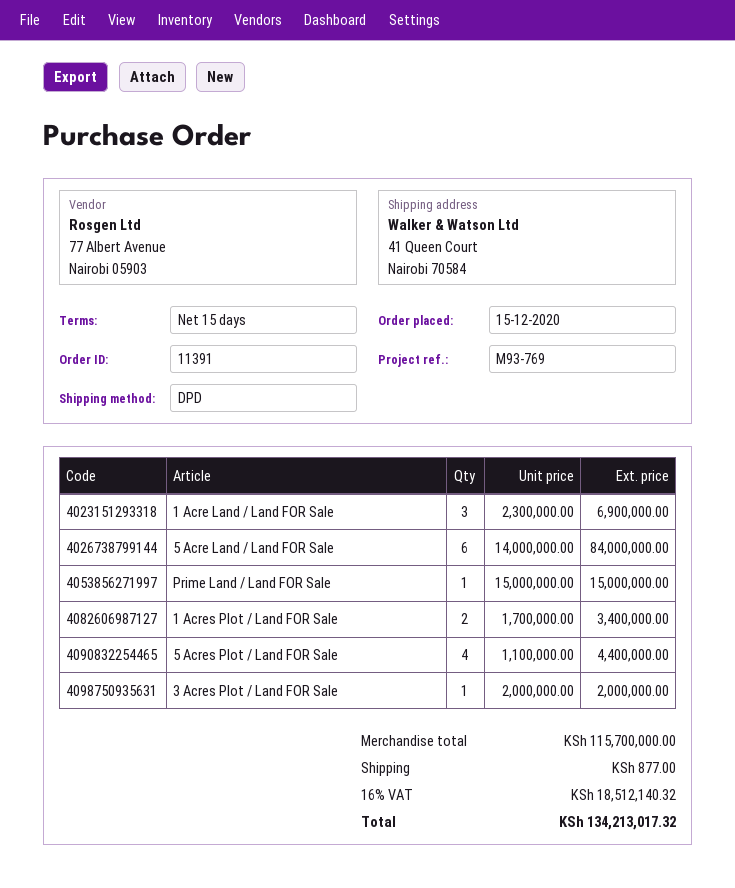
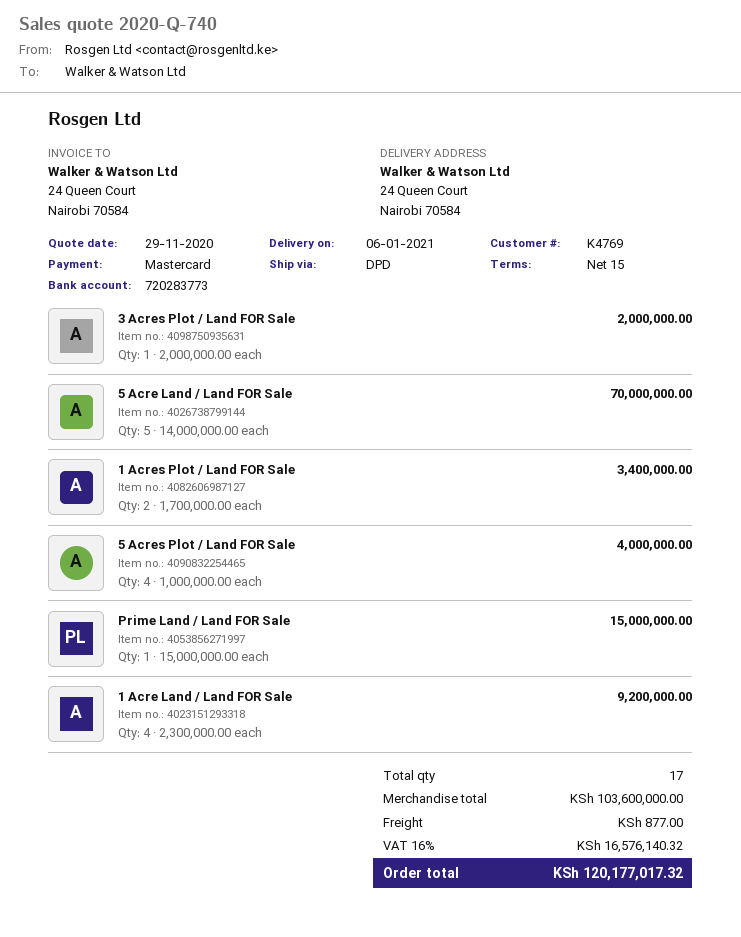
ship to: 41 Queen Court, Nairobi 70584 -> 24 Queen Court, Nairobi 70584
1 Acre Land / Land FOR Sale: 3 x 2300000.00 = 6900000.00 -> 4 x 2300000.00 = 9200000.00
5 Acre Land / Land FOR Sale: 6 x 14000000.00 = 84000000.00 -> 5 x 14000000.00 = 70000000.00
5 Acres Plot / Land FOR Sale: 4 x 1100000.00 = 4400000.00 -> 4 x 1000000.00 = 4000000.00
subtotal: 115700000.00 -> 103600000.00
tax: 16% = 18512140.32 -> 16% = 16576140.32
total: 134213017.32 -> 120177017.32

